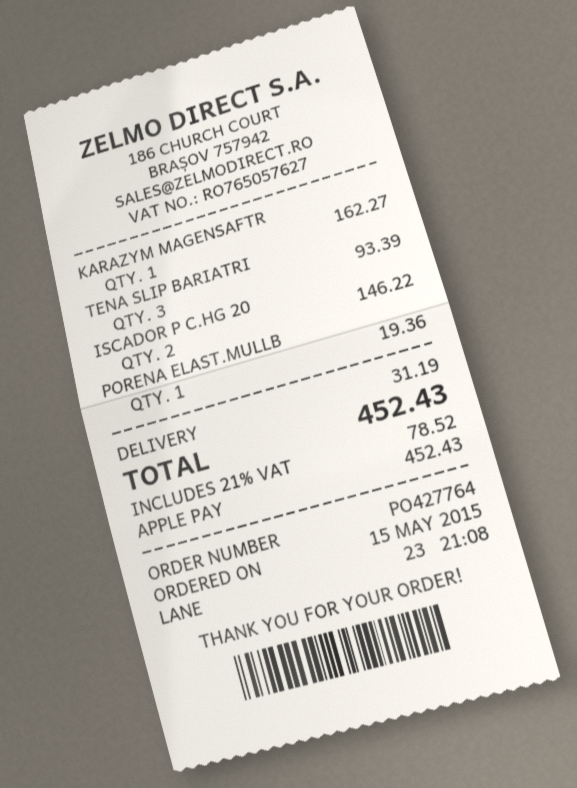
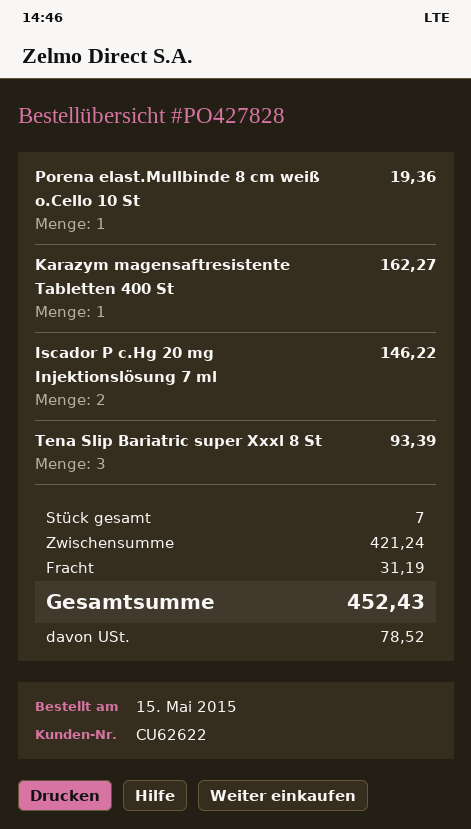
order number: PO427764 -> PO427828

